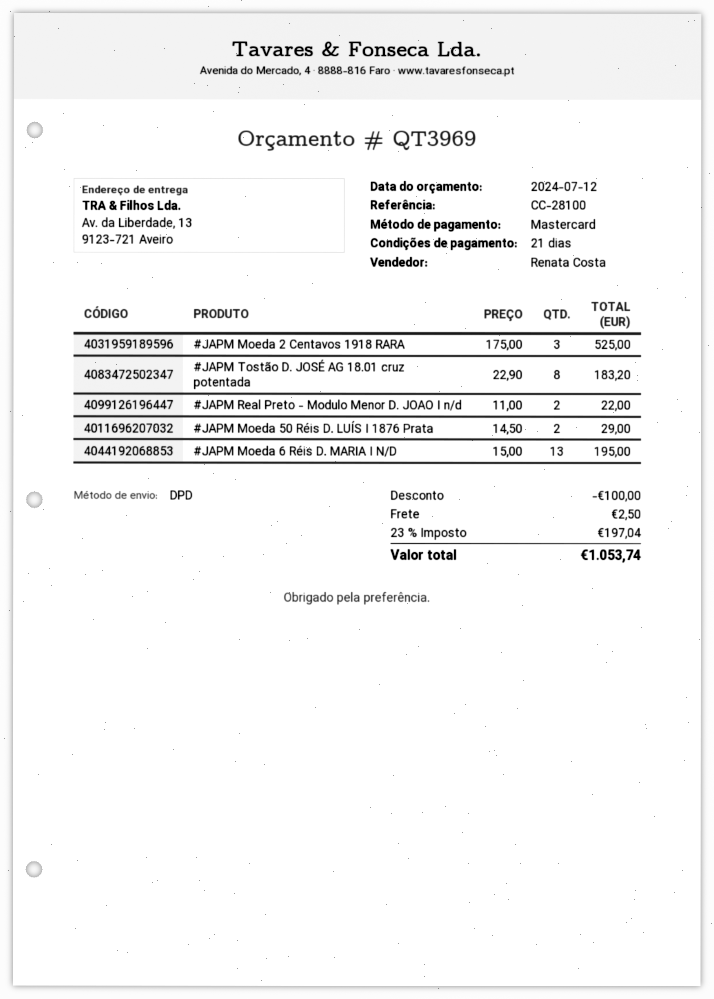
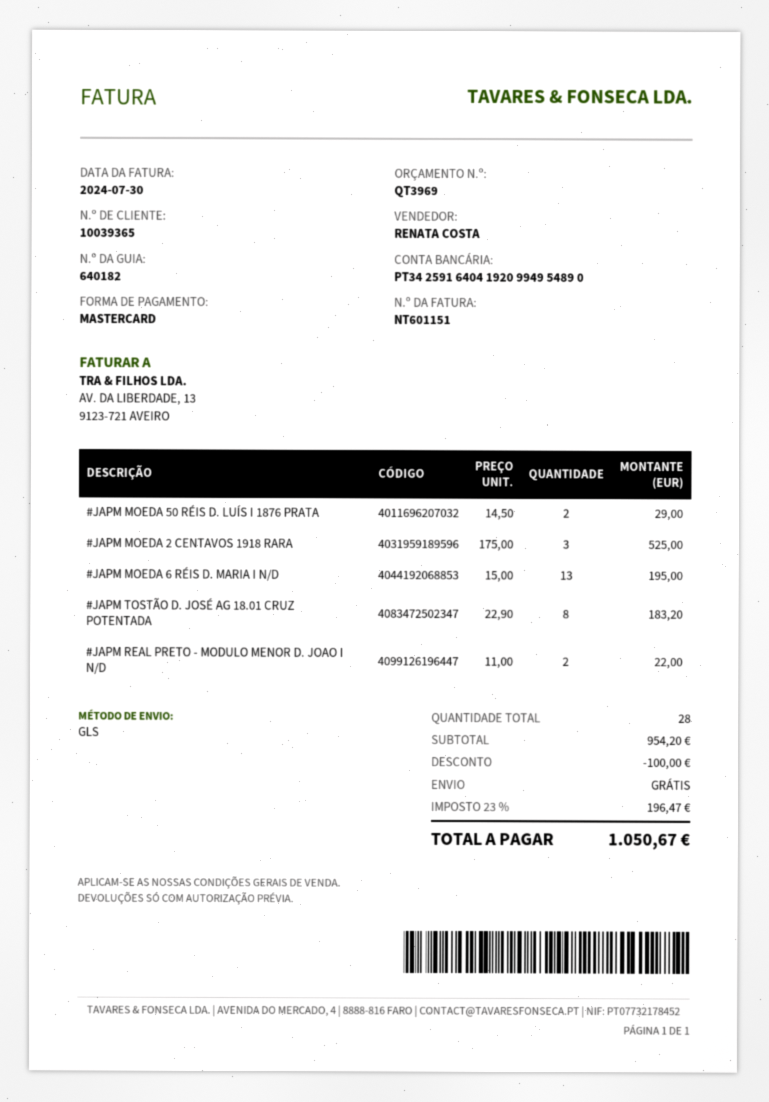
shipping method: DPD -> GLS
shipping: 2.50 -> 0.00
tax: 23% = 197.04 -> 23% = 196.47
total: 1053.74 -> 1050.67

